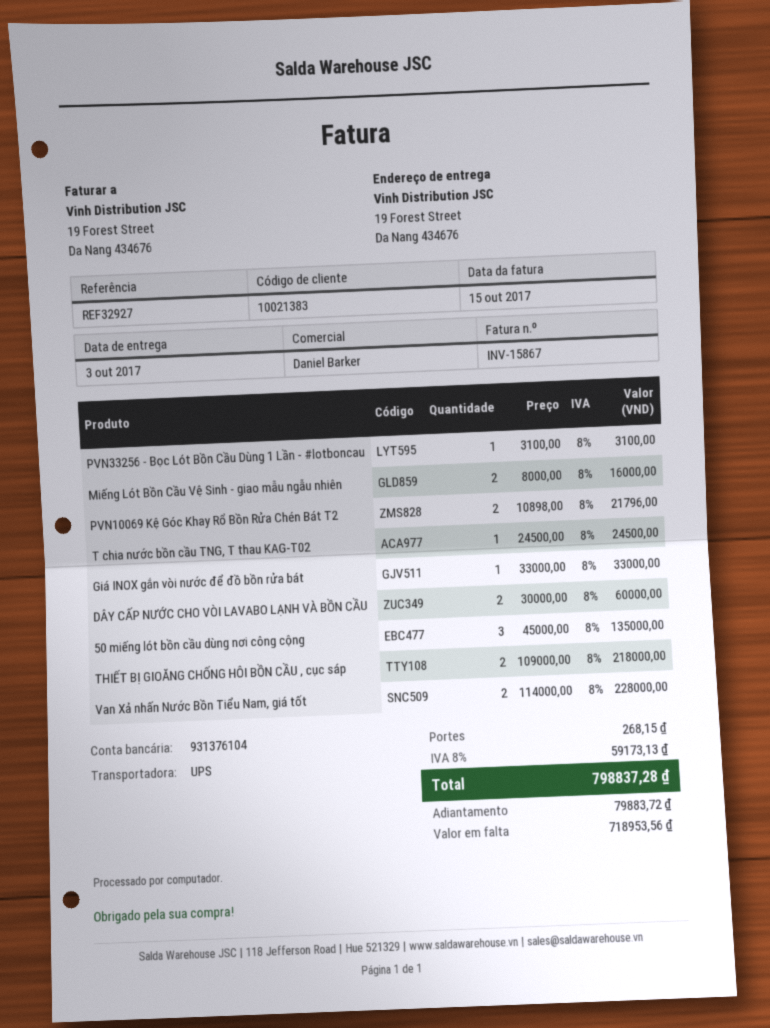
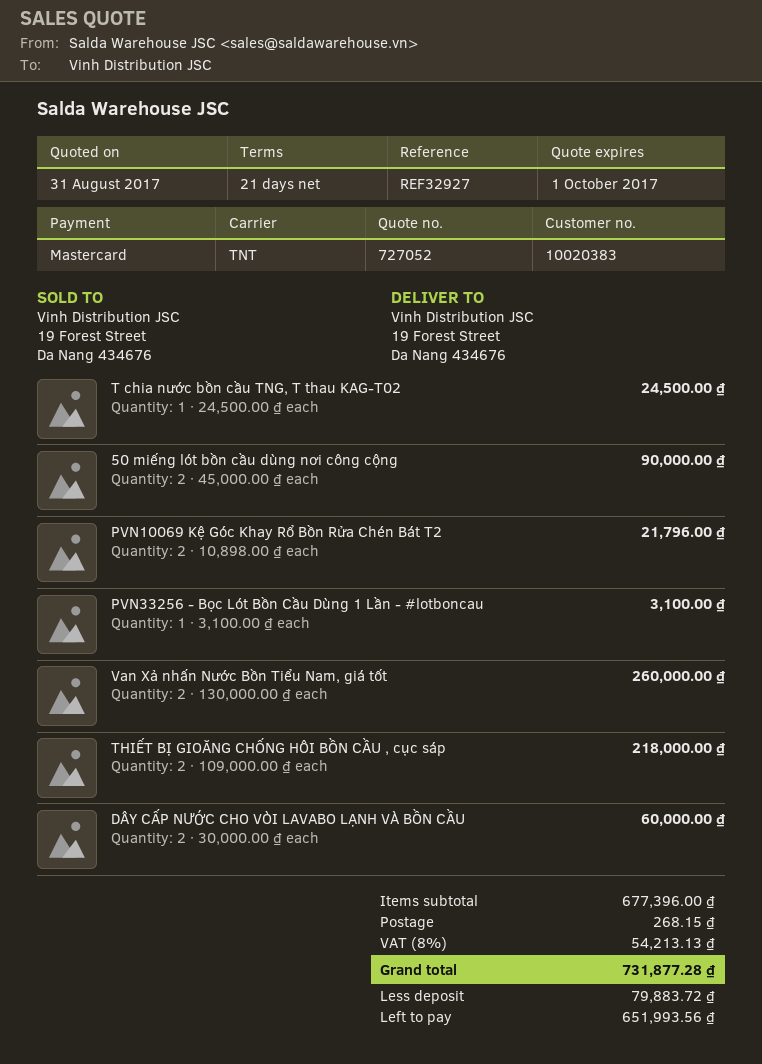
customer number: 10021383 -> 10020383
shipping method: UPS -> TNT
Miếng Lót Bồn Cầu Vệ Sinh - giao mẫu ngẫu nhiên: 2 x 8000.00 = 16000.00 -> none
Giá INOX gắn vòi nước để đồ bồn rửa bát: 1 x 33000.00 = 33000.00 -> none
50 miếng lót bồn cầu dùng nơi công cộng: 3 x 45000.00 = 135000.00 -> 2 x 45000.00 = 90000.00
Van Xả nhấn Nước Bồn Tiểu Nam, giá tốt: 2 x 114000.00 = 228000.00 -> 2 x 130000.00 = 260000.00
tax: 8% = 59173.13 -> 8% = 54213.13
total: 798837.28 -> 731877.28
balance: 718953.56 -> 651993.56

